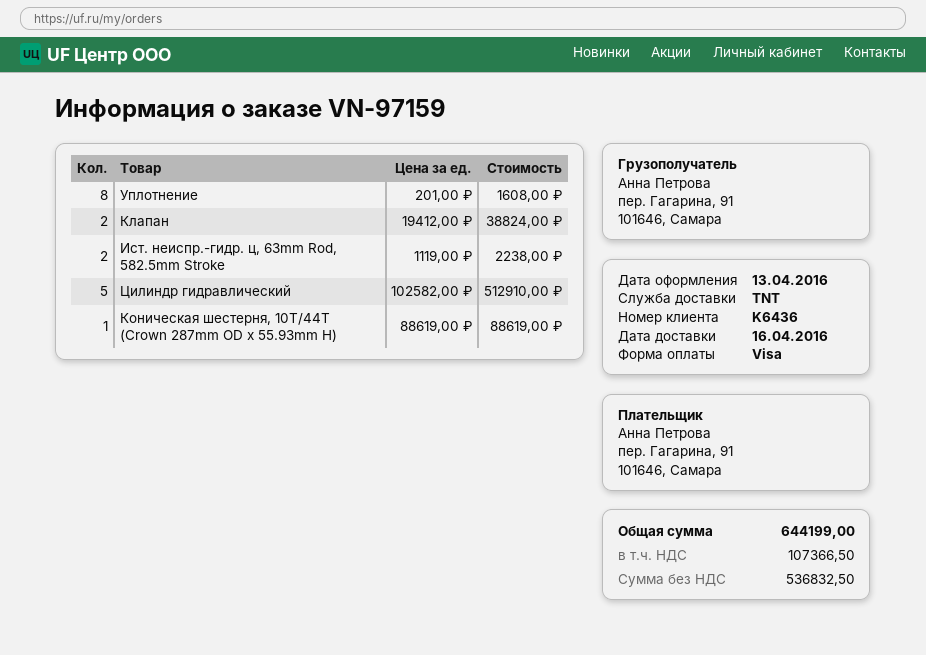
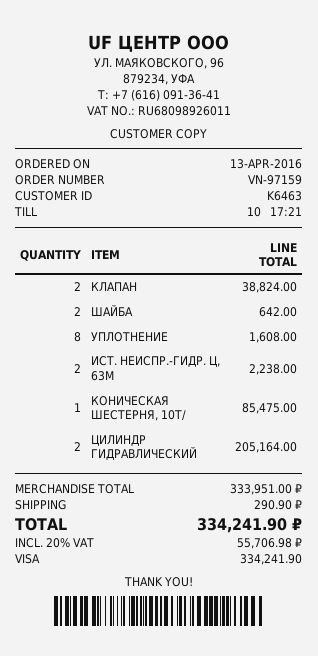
customer number: K6436 -> K6463
Цилиндр гидравлический: 5 for 512910.00 -> 2 for 205164.00
Коническая шестерня, 10T/44T (Crown 287mm OD x 55.93mm H): 1 for 88619.00 -> 1 for 85475.00
ШАЙБА: none -> 2 for 642.00
shipping: none -> 290.90
tax: 107366.50 -> 55706.98
total: 644199.00 -> 334241.90

